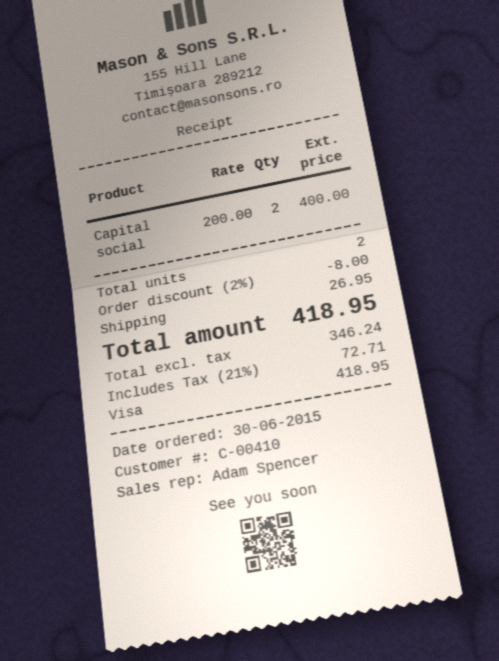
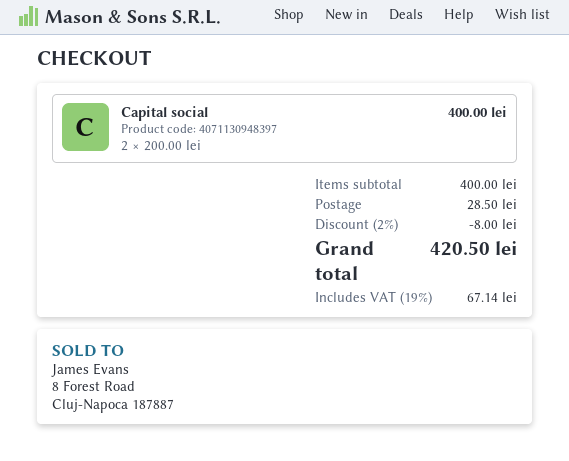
shipping: 26.95 -> 28.50
tax: 21% = 72.71 -> 19% = 67.14
total: 418.95 -> 420.50

